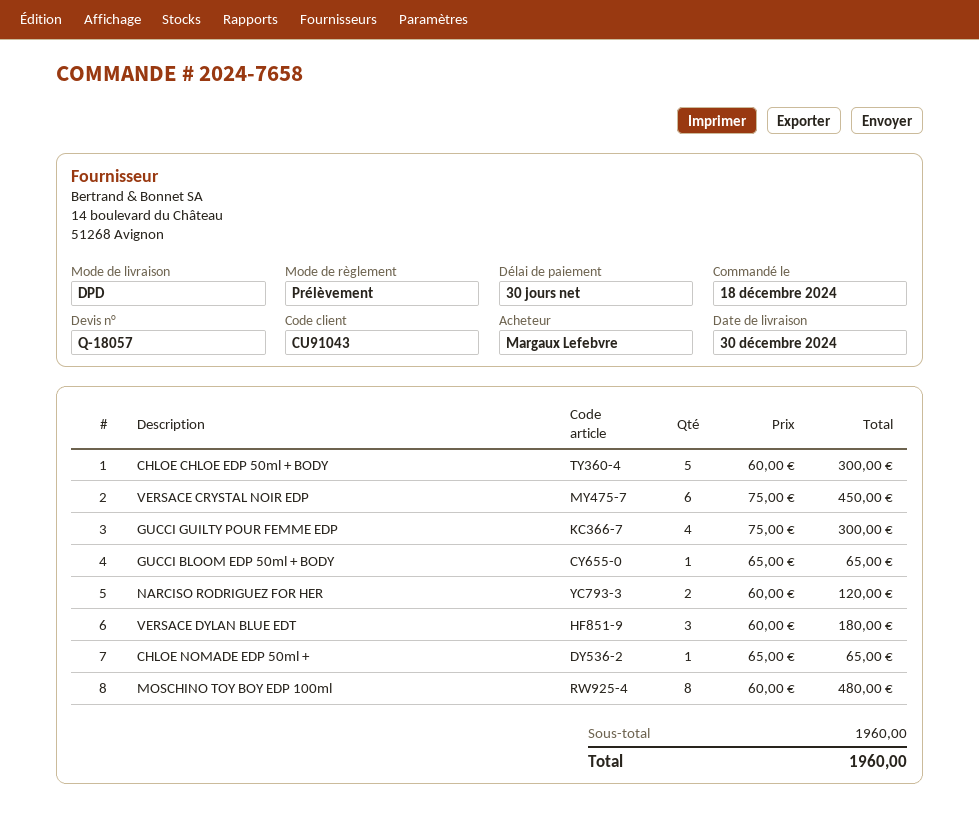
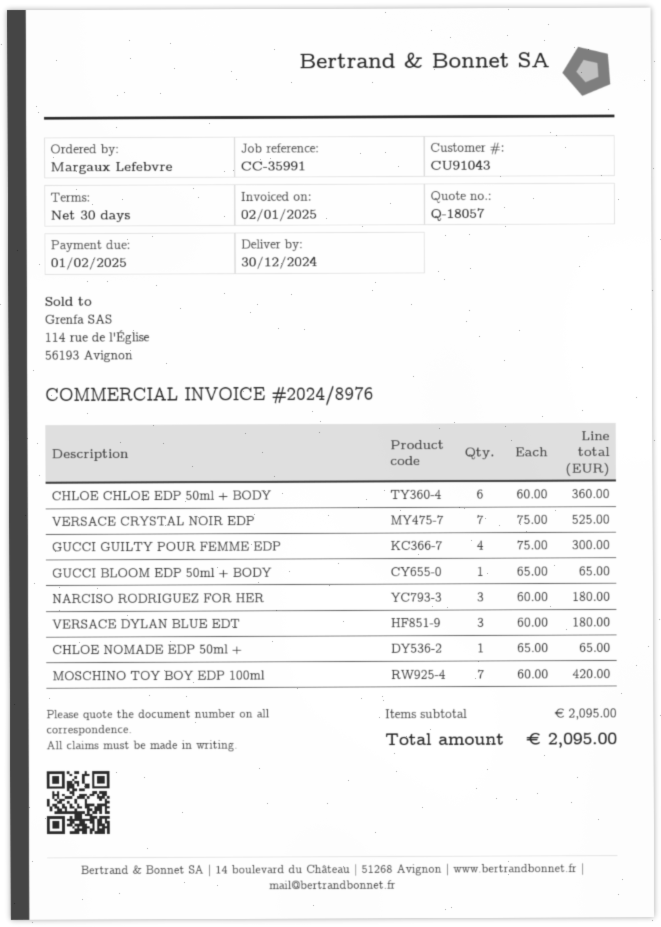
CHLOE CHLOE EDP 50ml + BODY: 5 x 60.00 = 300.00 -> 6 x 60.00 = 360.00
VERSACE CRYSTAL NOIR EDP: 6 x 75.00 = 450.00 -> 7 x 75.00 = 525.00
NARCISO RODRIGUEZ FOR HER: 2 x 60.00 = 120.00 -> 3 x 60.00 = 180.00
MOSCHINO TOY BOY EDP 100ml: 8 x 60.00 = 480.00 -> 7 x 60.00 = 420.00
subtotal: 1960.00 -> 2095.00
total: 1960.00 -> 2095.00

